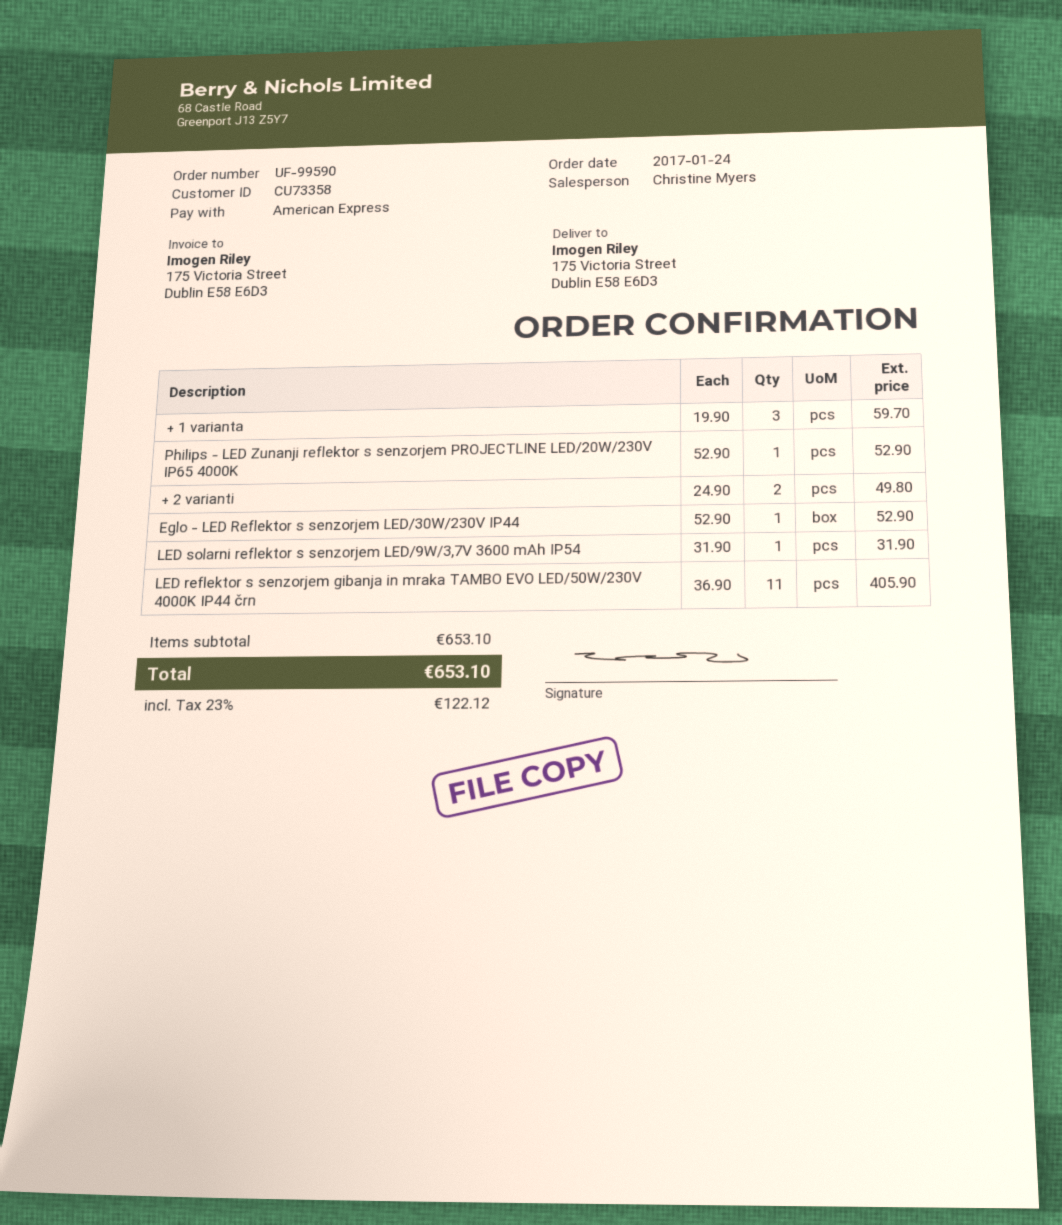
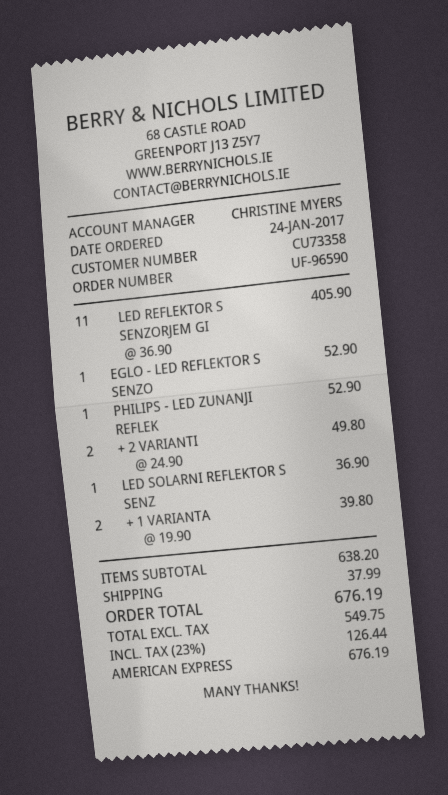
order number: UF-99590 -> UF-96590
+ 1 varianta: 3 x 19.90 = 59.70 -> 2 x 19.90 = 39.80
LED solarni reflektor s senzorjem LED/9W/3,7V 3600 mAh IP54: 1 x 31.90 = 31.90 -> 1 x 36.90 = 36.90
subtotal: 653.10 -> 638.20
shipping: none -> 37.99
tax: 23% = 122.12 -> 23% = 126.44
total: 653.10 -> 676.19

